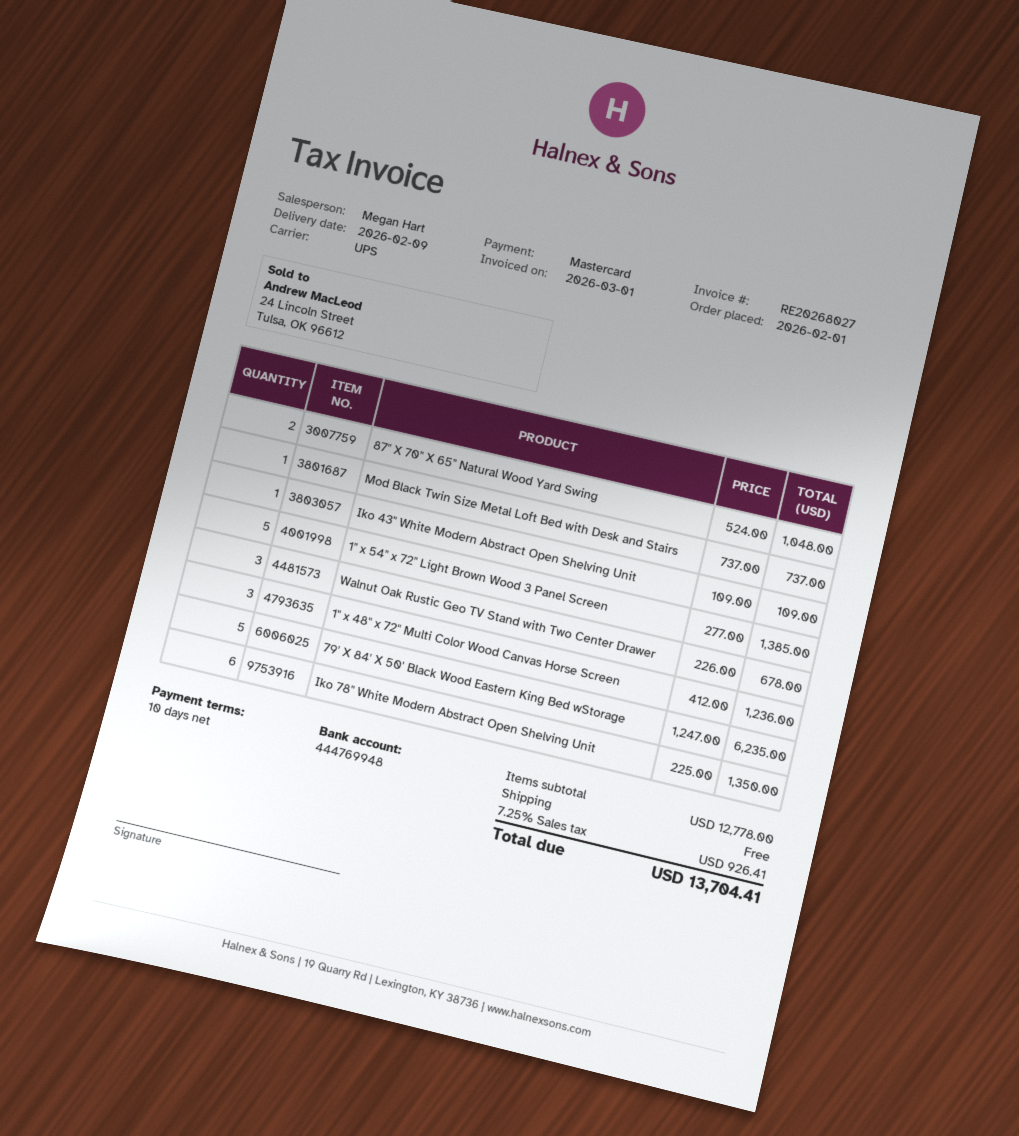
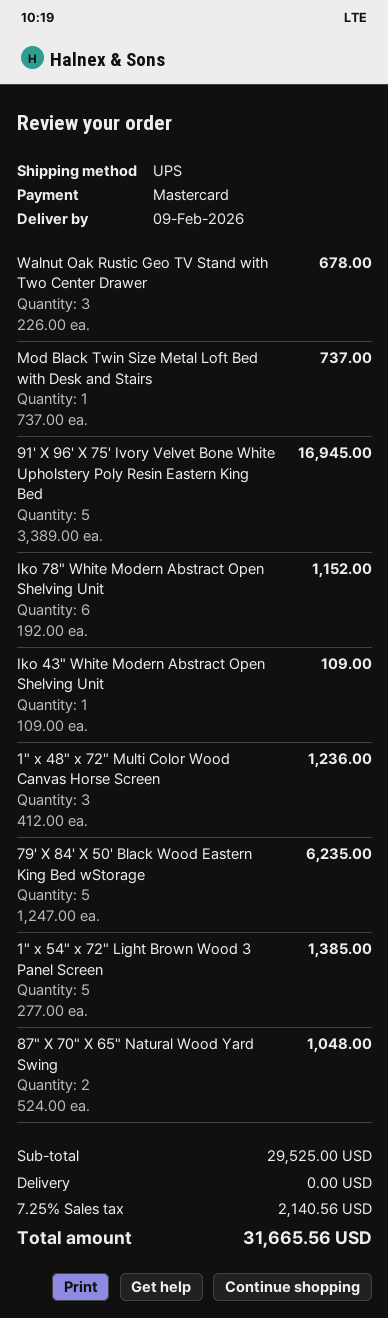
Iko 78" White Modern Abstract Open Shelving Unit: 6 x 225.00 = 1350.00 -> 6 x 192.00 = 1152.00
91' X 96' X 75' Ivory Velvet Bone White Upholstery Poly Resin Eastern King Bed: none -> 5 x 3389.00 = 16945.00
subtotal: 12778.00 -> 29525.00
tax: 7.25% = 926.41 -> 7.25% = 2140.56
total: 13704.41 -> 31665.56

